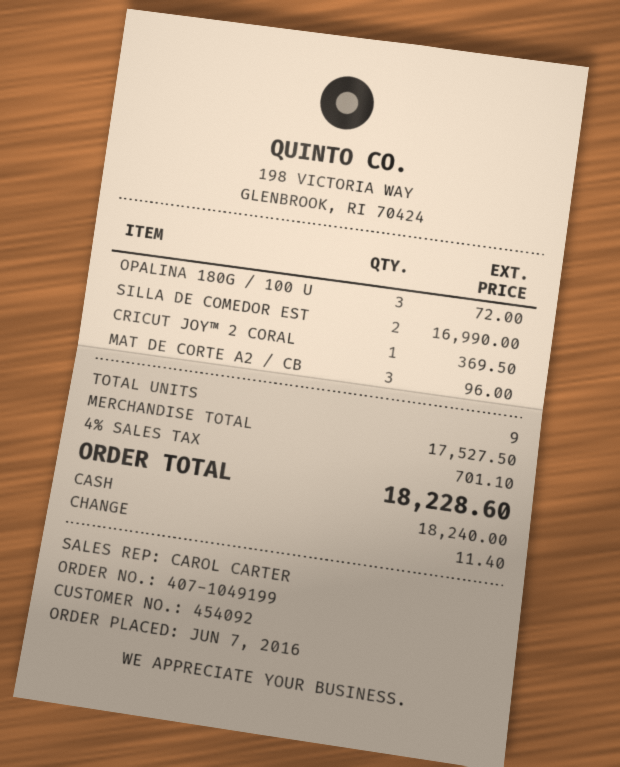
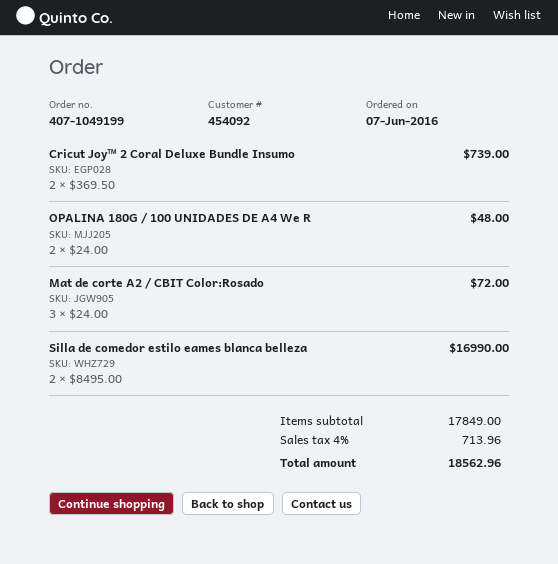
OPALINA 180G / 100 U: 3 for 72.00 -> 2 for 48.00
CRICUT JOY™ 2 CORAL: 1 for 369.50 -> 2 for 739.00
MAT DE CORTE A2 / CB: 3 for 96.00 -> 3 for 72.00
subtotal: 17527.50 -> 17849.00
tax: 4% = 701.10 -> 4% = 713.96
total: 18228.60 -> 18562.96

